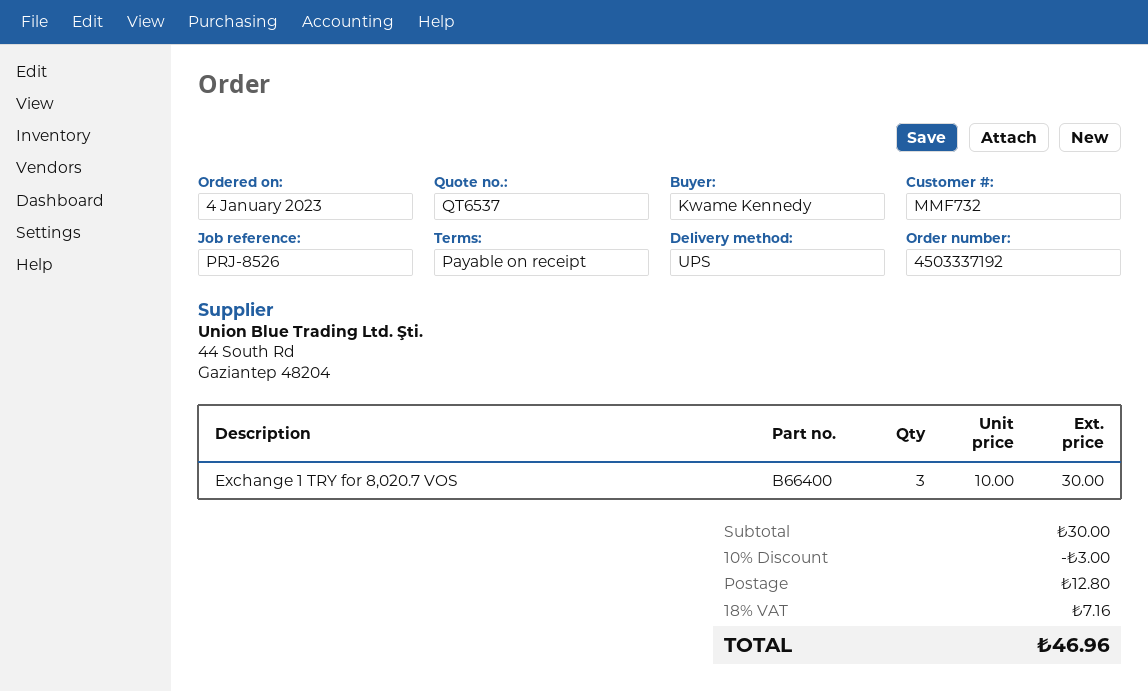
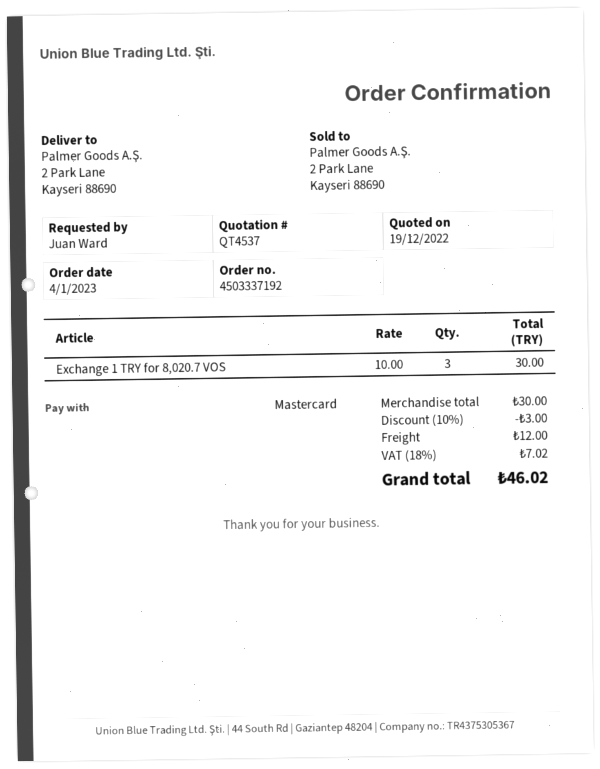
quote number: QT6537 -> QT4537
ordered by: Kwame Kennedy -> Juan Ward
shipping: 12.80 -> 12.00
tax: 18% = 7.16 -> 18% = 7.02
total: 46.96 -> 46.02

